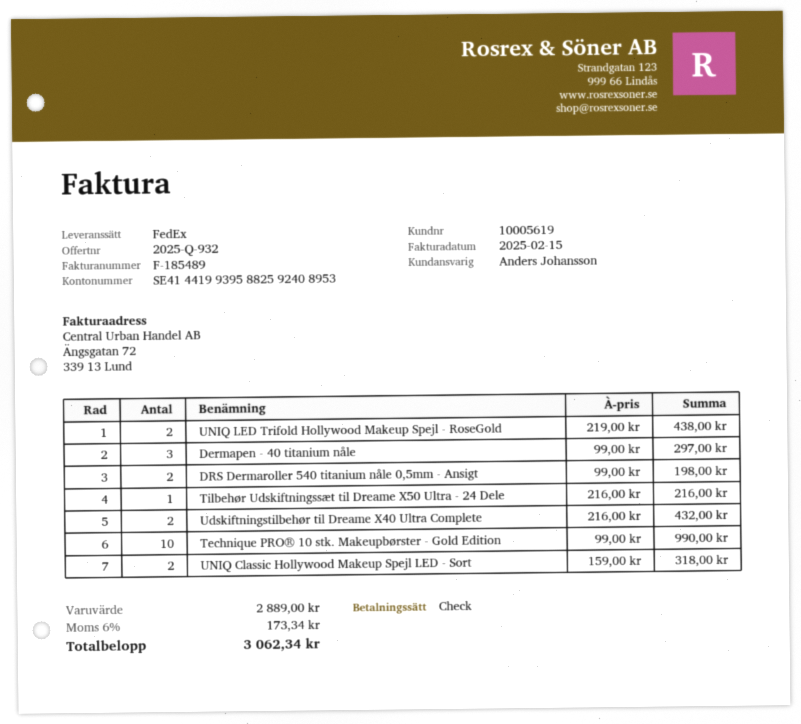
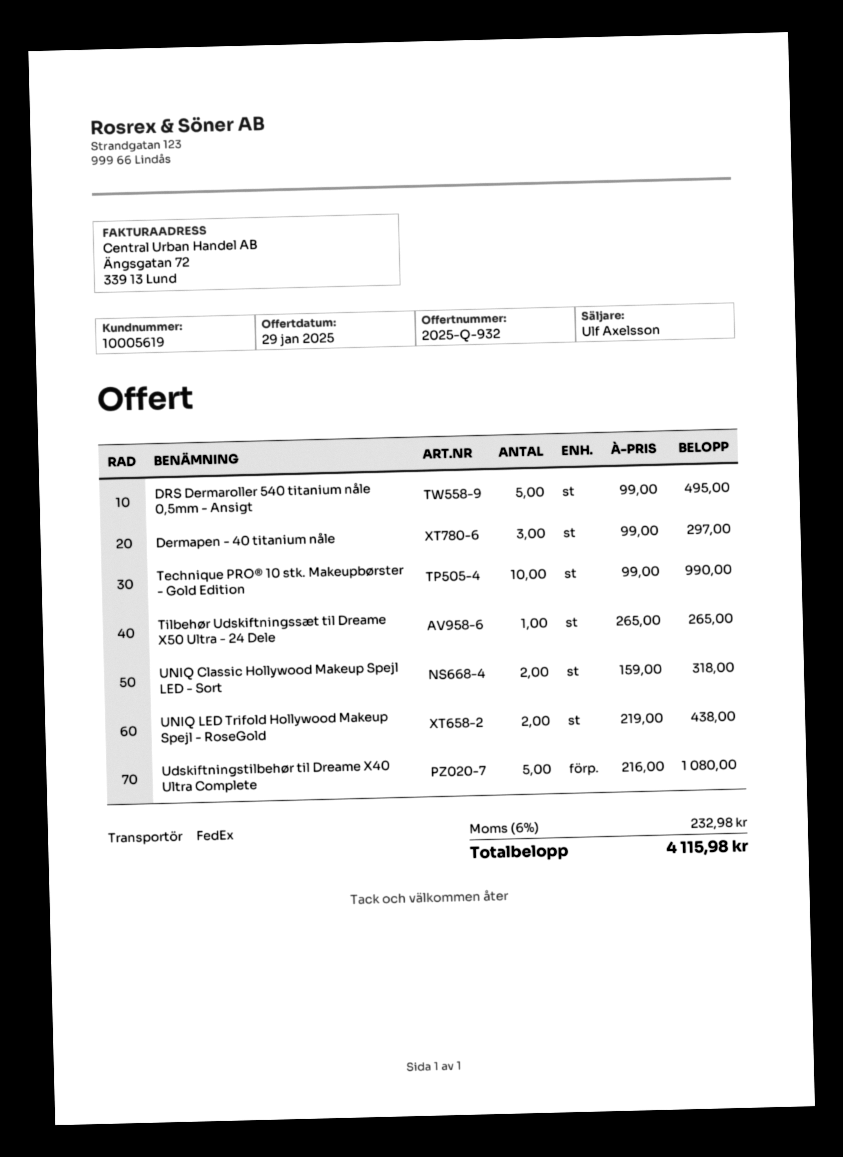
sales rep: Anders Johansson -> Ulf Axelsson
DRS Dermaroller 540 titanium nåle 0,5mm - Ansigt: 2 x 99.00 = 198.00 -> 5 x 99.00 = 495.00
Tilbehør Udskiftningssæt til Dreame X50 Ultra - 24 Dele: 1 x 216.00 = 216.00 -> 1 x 265.00 = 265.00
Udskiftningstilbehør til Dreame X40 Ultra Complete: 2 x 216.00 = 432.00 -> 5 x 216.00 = 1080.00
tax: 6% = 173.34 -> 6% = 232.98
total: 3062.34 -> 4115.98

